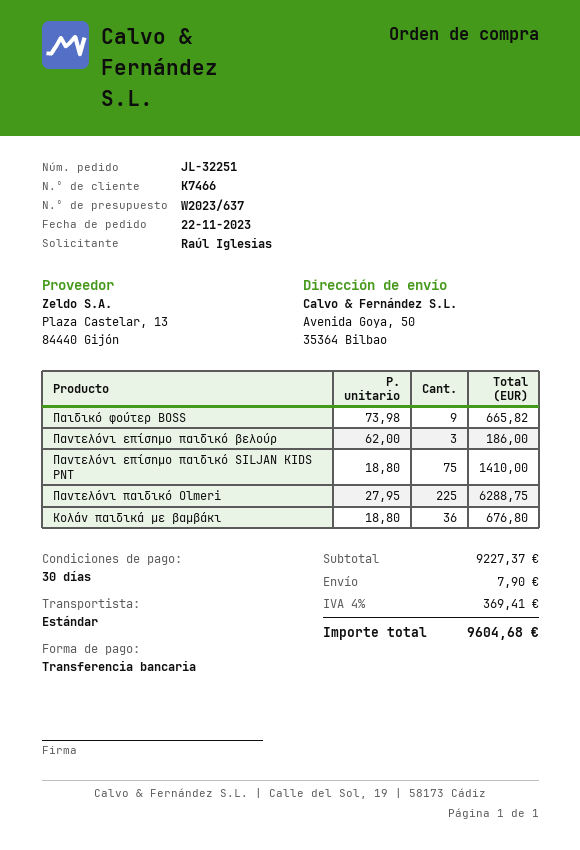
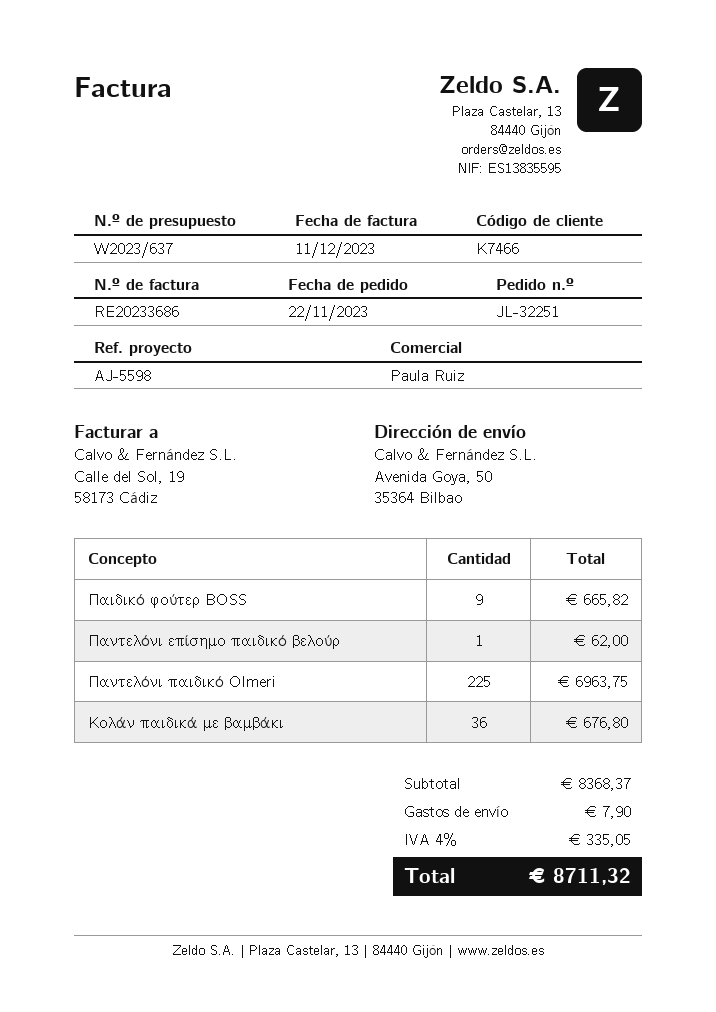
Παντελόνι επίσημο παιδικό βελούρ: 3 for 186.00 -> 1 for 62.00
Παντελόνι επίσημο παιδικό SILJAN KIDS PNT: 75 for 1410.00 -> none
Παντελόνι παιδικό Olmeri: 225 for 6288.75 -> 225 for 6963.75
subtotal: 9227.37 -> 8368.37
tax: 4% = 369.41 -> 4% = 335.05
total: 9604.68 -> 8711.32

